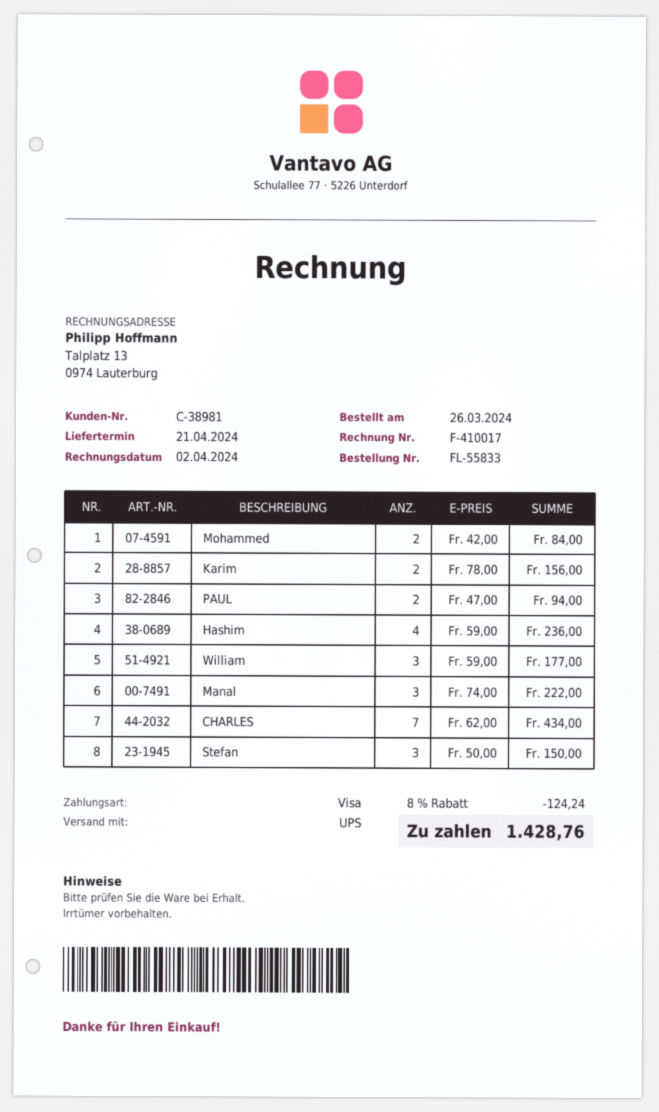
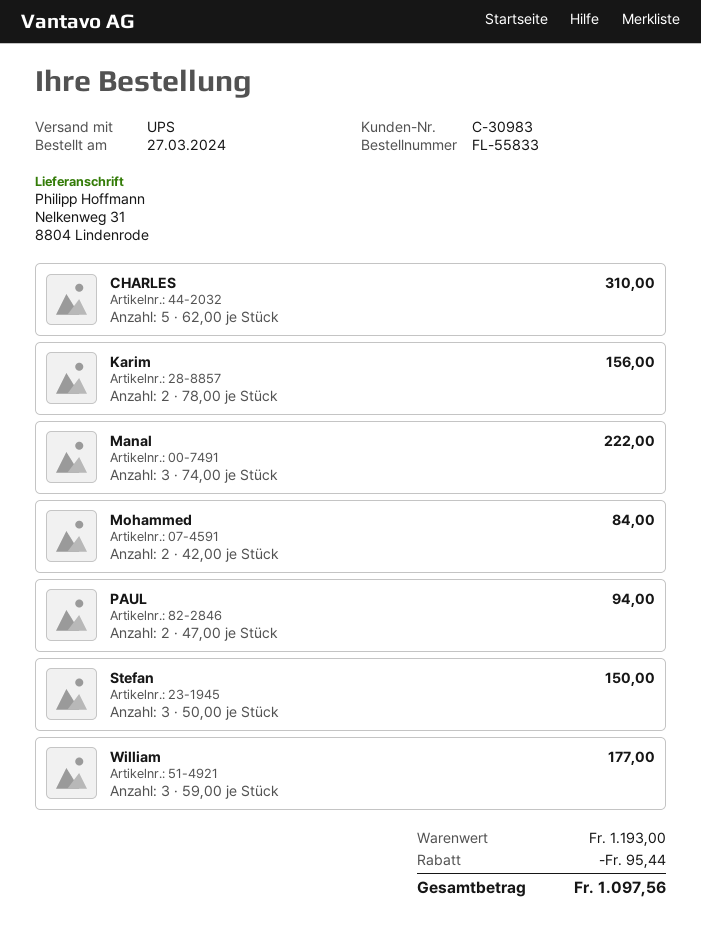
order date: 2024-03-26 -> 2024-03-27
customer number: C-38981 -> C-30983
Hashim: 4 x 59.00 = 236.00 -> none
CHARLES: 7 x 62.00 = 434.00 -> 5 x 62.00 = 310.00
discount: 124.24 -> 95.44
total: 1428.76 -> 1097.56

